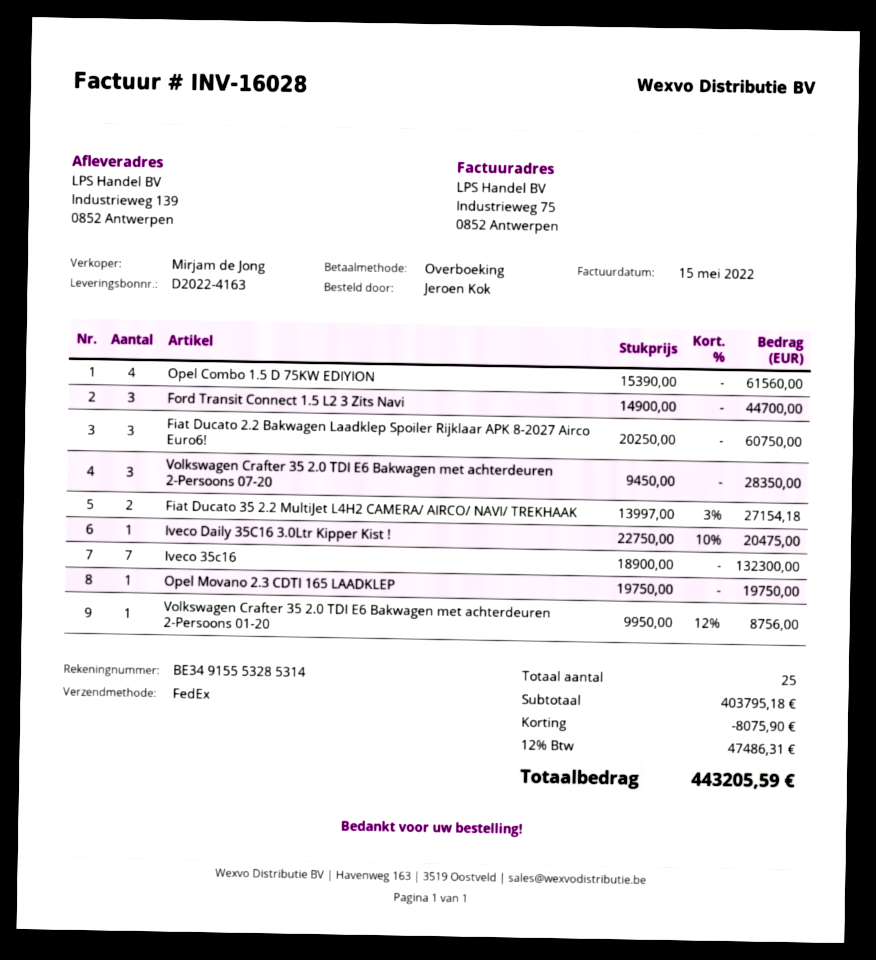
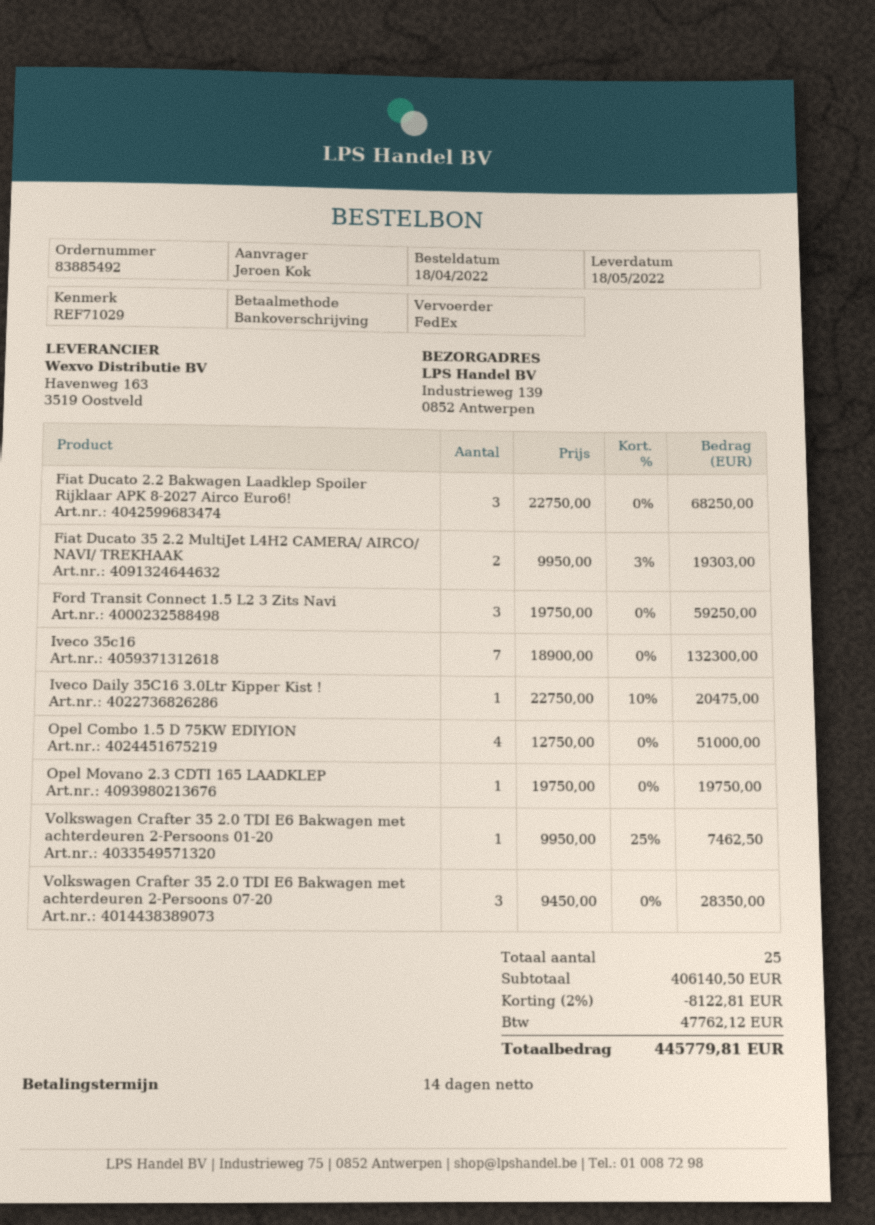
Opel Combo 1.5 D 75KW EDIYION: 4 x 15390.00 = 61560.00 -> 4 x 12750.00 = 51000.00
Ford Transit Connect 1.5 L2 3 Zits Navi: 3 x 14900.00 = 44700.00 -> 3 x 19750.00 = 59250.00
Fiat Ducato 2.2 Bakwagen Laadklep Spoiler Rijklaar APK 8-2027 Airco Euro6!: 3 x 20250.00 = 60750.00 -> 3 x 22750.00 = 68250.00
Fiat Ducato 35 2.2 MultiJet L4H2 CAMERA/ AIRCO/ NAVI/ TREKHAAK: 2 x 13997.00 - 3% = 27154.18 -> 2 x 9950.00 - 3% = 19303.00
Volkswagen Crafter 35 2.0 TDI E6 Bakwagen met achterdeuren 2-Persoons 01-20: 1 x 9950.00 - 12% = 8756.00 -> 1 x 9950.00 - 25% = 7462.50
subtotal: 403795.18 -> 406140.50
discount: 8075.90 -> 8122.81
tax: 47486.31 -> 47762.12
total: 443205.59 -> 445779.81

